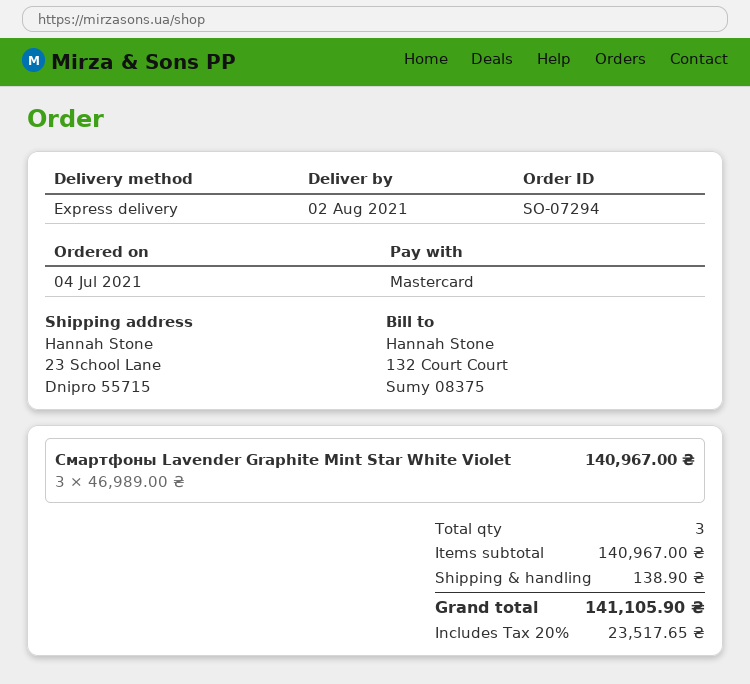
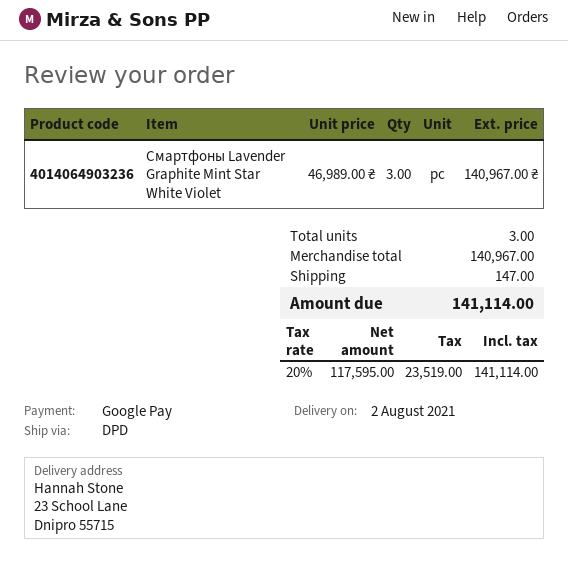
payment method: Mastercard -> Google Pay
shipping method: express -> DPD
shipping: 138.90 -> 147.00
tax: 20% = 23517.65 -> 20% = 23519.00
total: 141105.90 -> 141114.00

